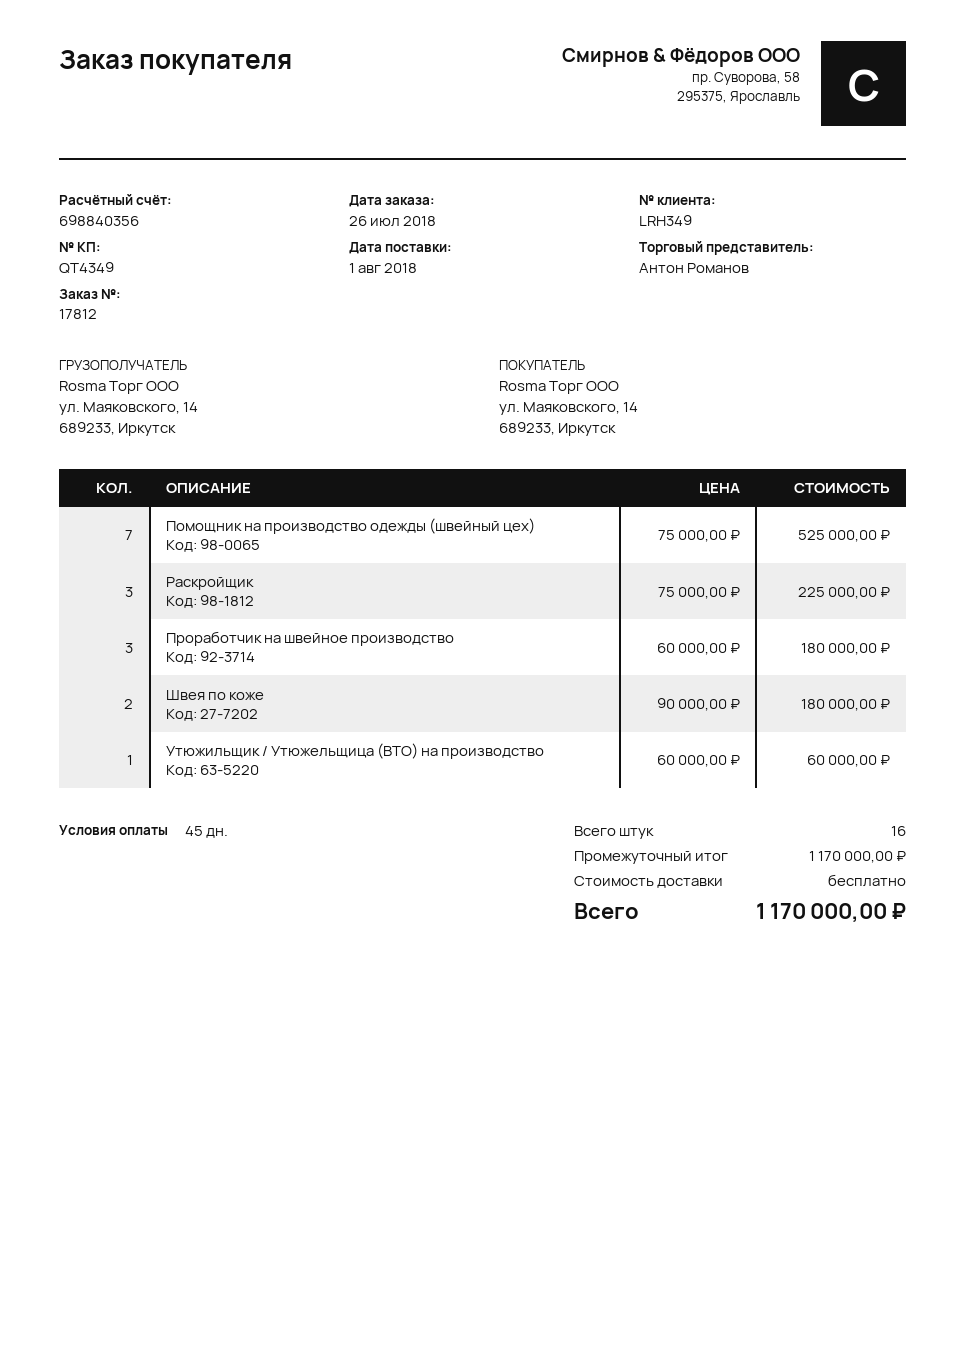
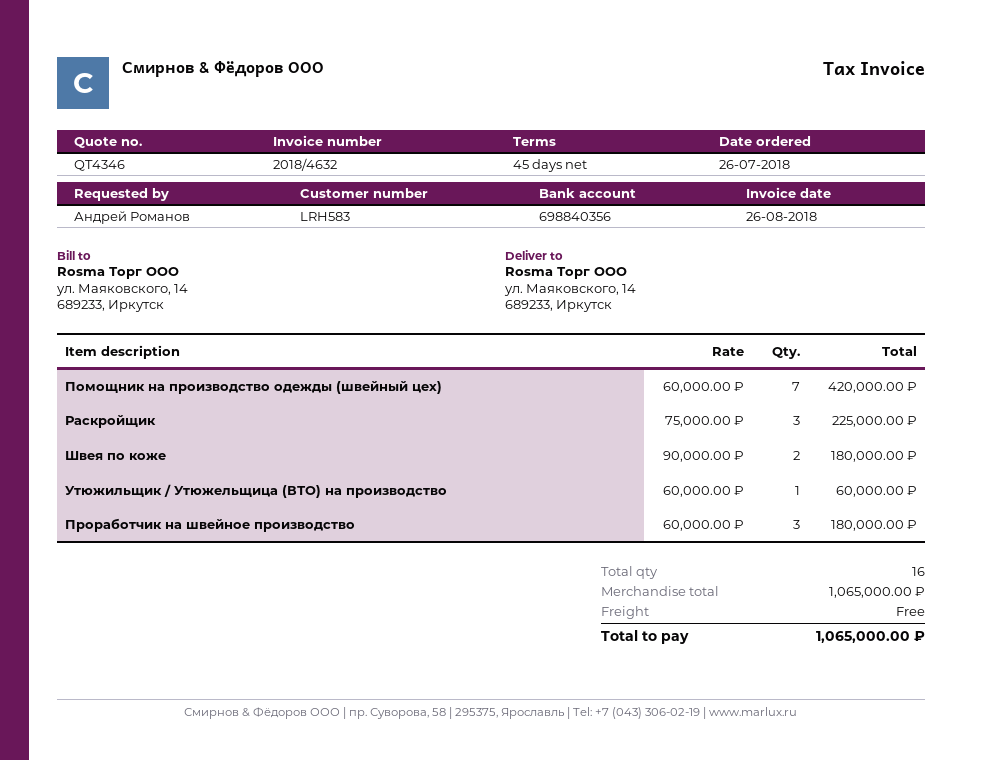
quote number: QT4349 -> QT4346
customer number: LRH349 -> LRH583
Помощник на производство одежды (швейный цех): 7 x 75000.00 = 525000.00 -> 7 x 60000.00 = 420000.00
subtotal: 1170000.00 -> 1065000.00
total: 1170000.00 -> 1065000.00

